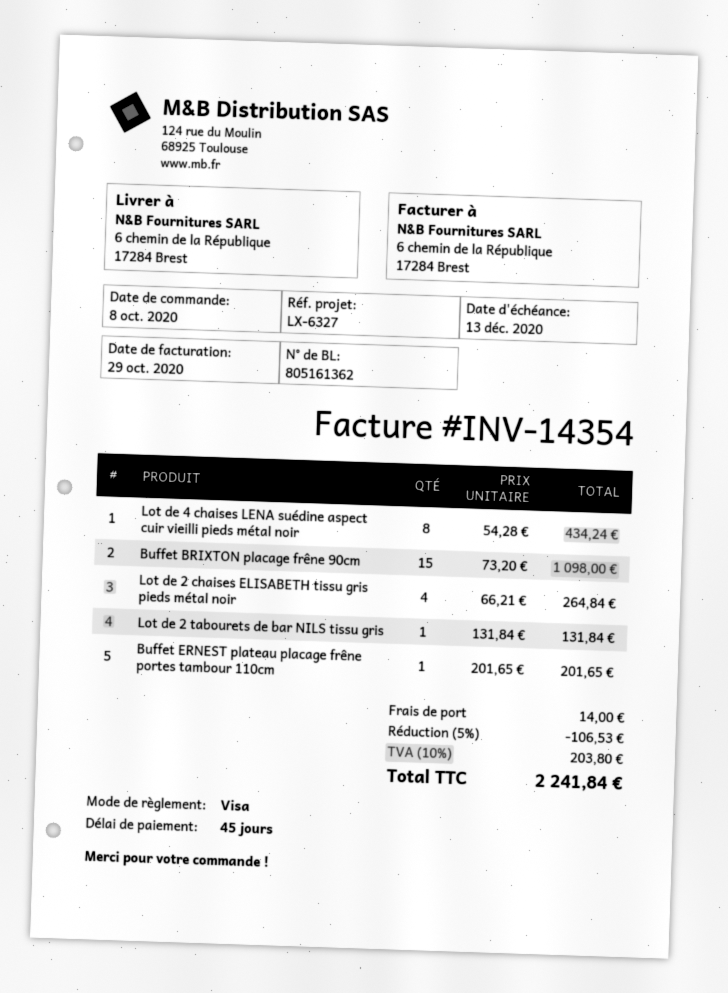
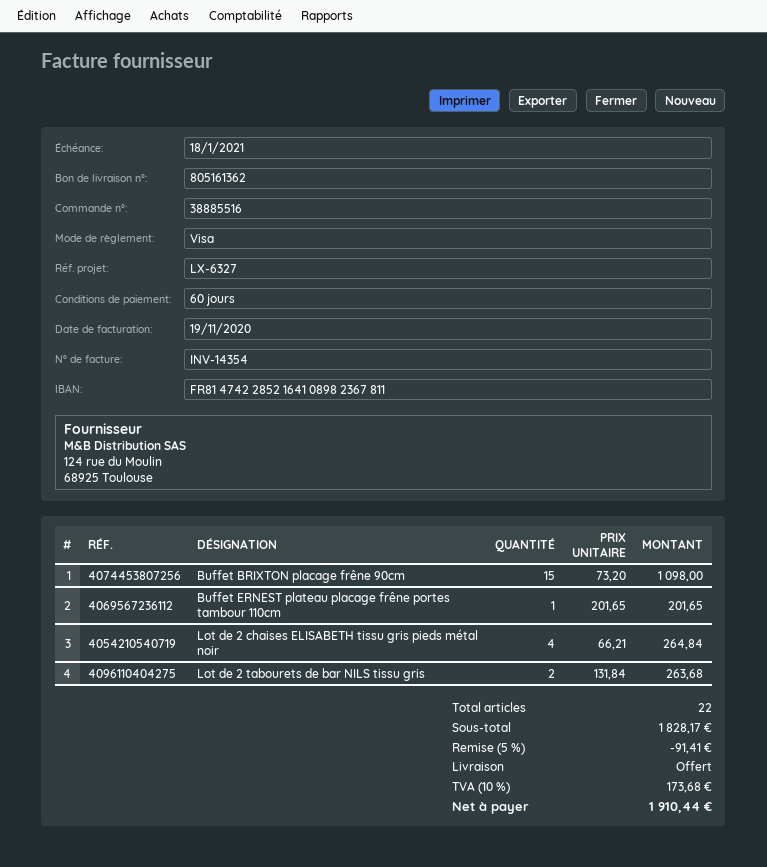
invoice date: 2020-10-29 -> 2020-11-19
payment terms: 45 days -> 60 days
due date: 2020-12-13 -> 2021-01-18
Lot de 4 chaises LENA suédine aspect cuir vieilli pieds métal noir: 8 x 54.28 = 434.24 -> none
Lot de 2 tabourets de bar NILS tissu gris: 1 x 131.84 = 131.84 -> 2 x 131.84 = 263.68
discount: 5% = 106.53 -> 5% = 91.41
shipping: 14.00 -> 0.00
tax: 10% = 203.80 -> 10% = 173.68
total: 2241.84 -> 1910.44

